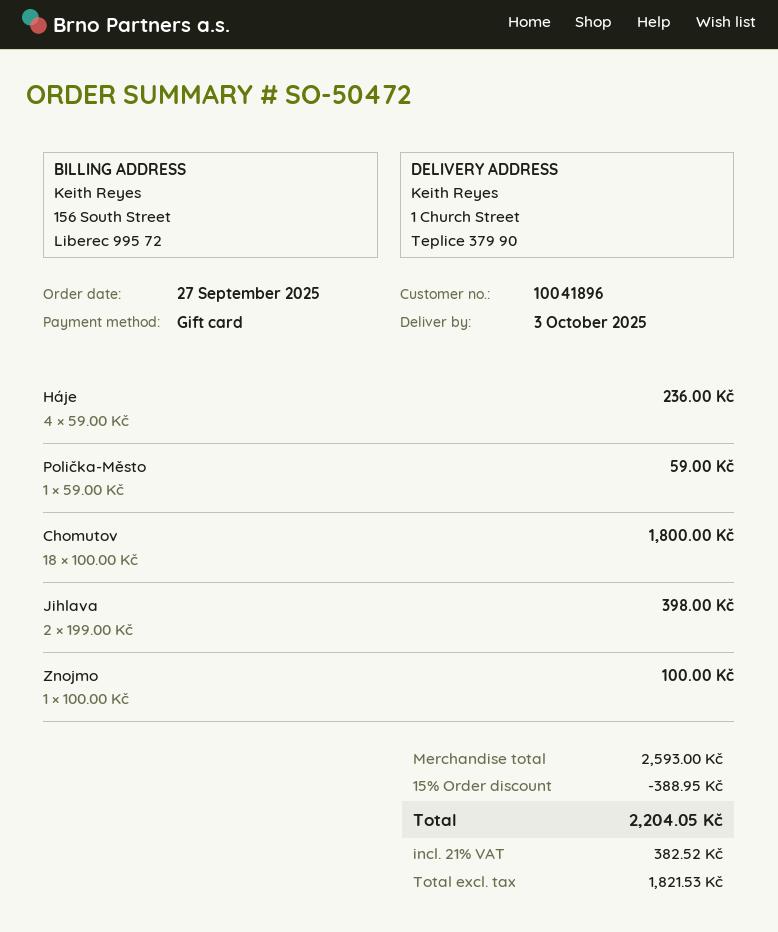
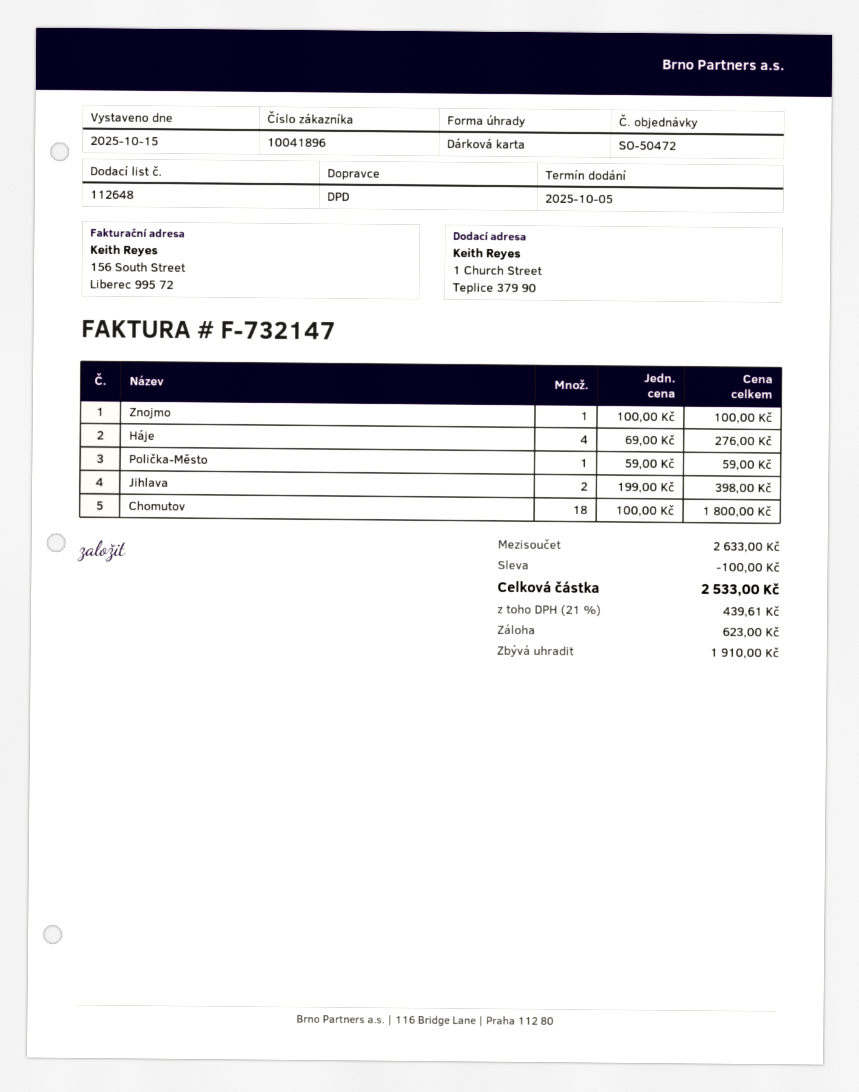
delivery date: 2025-10-03 -> 2025-10-05
Háje: 4 x 59.00 = 236.00 -> 4 x 69.00 = 276.00
subtotal: 2593.00 -> 2633.00
discount: 388.95 -> 100.00
tax: 21% = 382.52 -> 21% = 439.61
total: 2204.05 -> 2533.00

